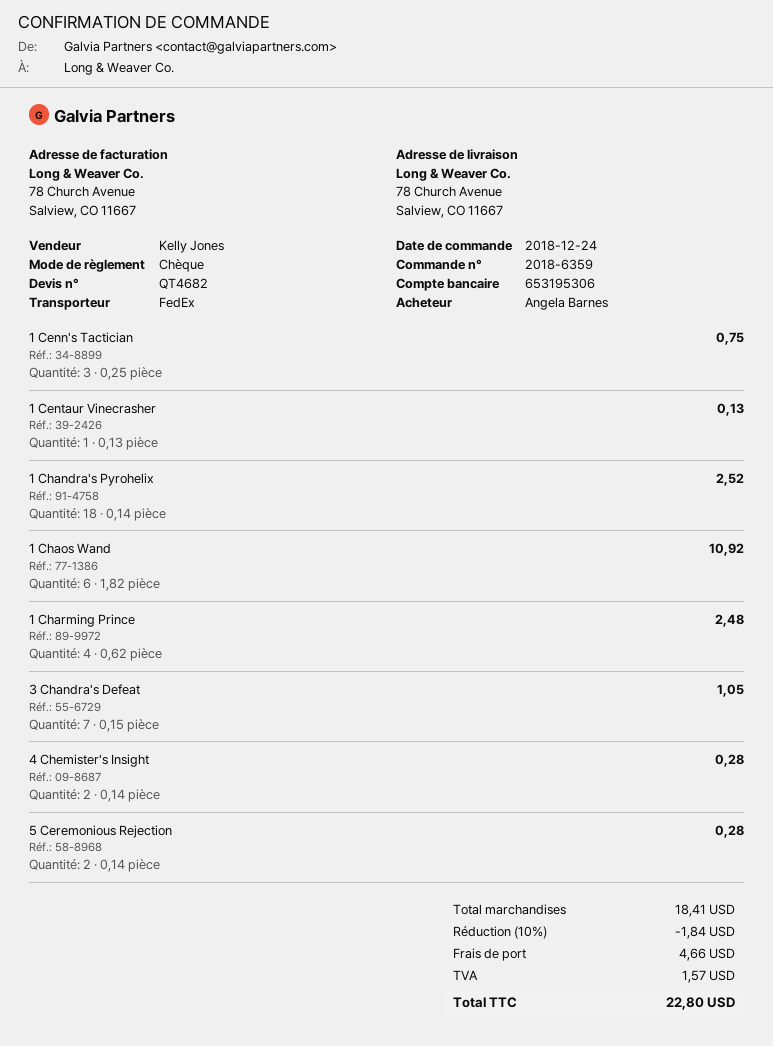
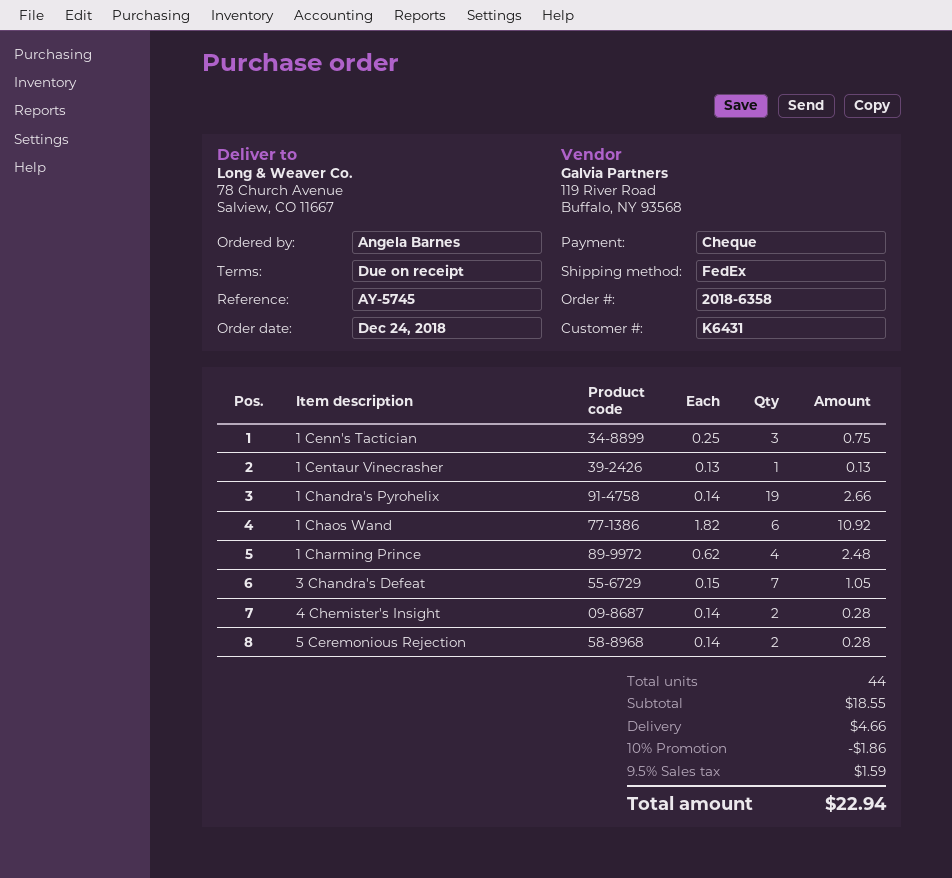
order number: 2018-6359 -> 2018-6358
1 Chandra's Pyrohelix: 18 x 0.14 = 2.52 -> 19 x 0.14 = 2.66
subtotal: 18.41 -> 18.55
discount: 10% = 1.84 -> 10% = 1.86
tax: 1.57 -> 1.59
total: 22.80 -> 22.94

